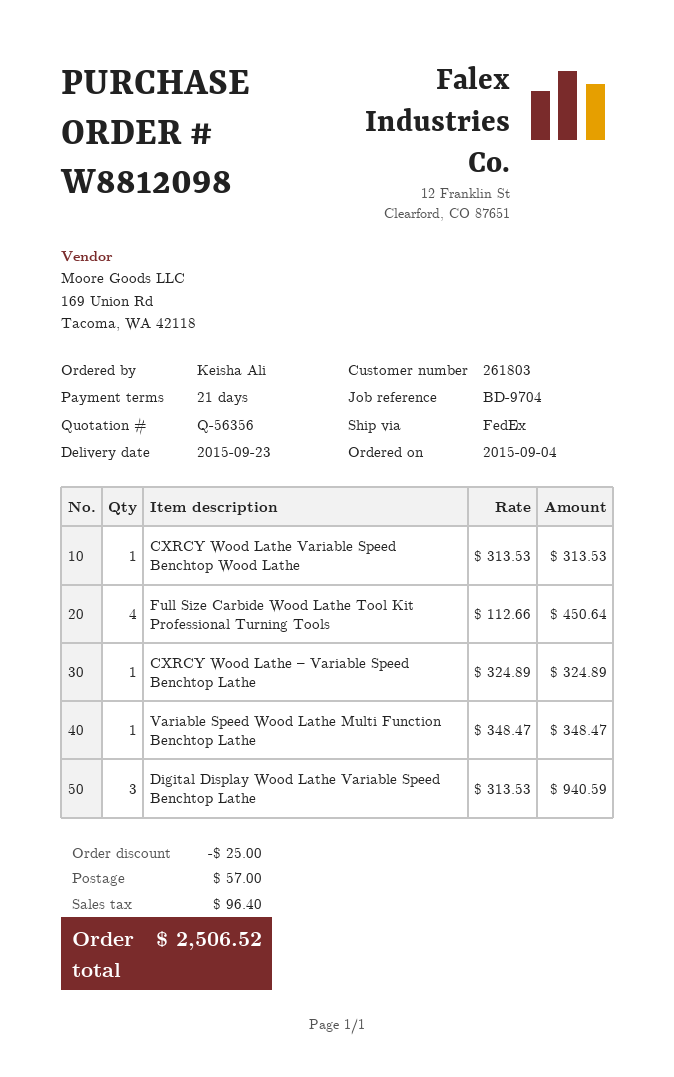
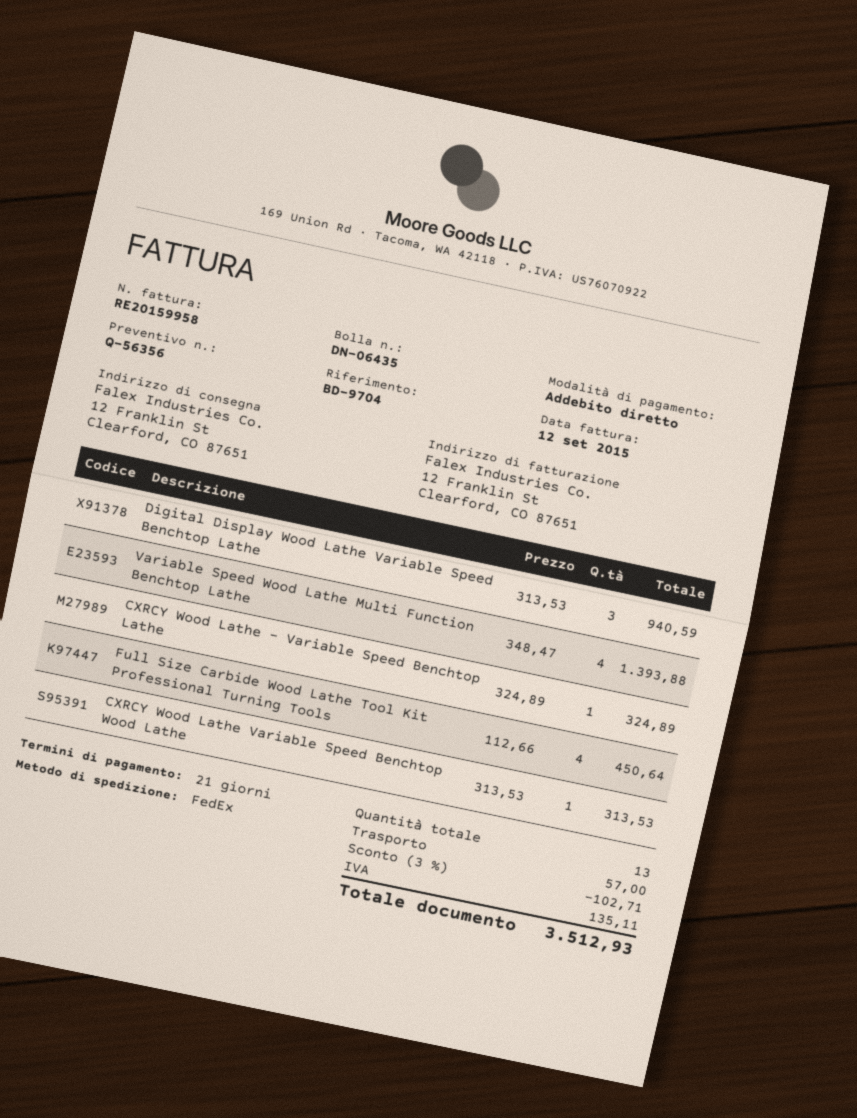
Variable Speed Wood Lathe Multi Function Benchtop Lathe: 1 x 348.47 = 348.47 -> 4 x 348.47 = 1393.88
discount: 25.00 -> 102.71
tax: 96.40 -> 135.11
total: 2506.52 -> 3512.93

